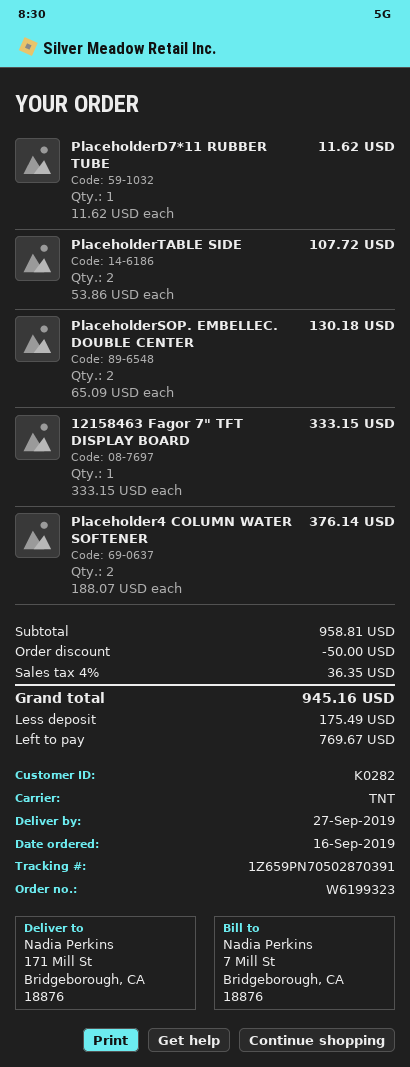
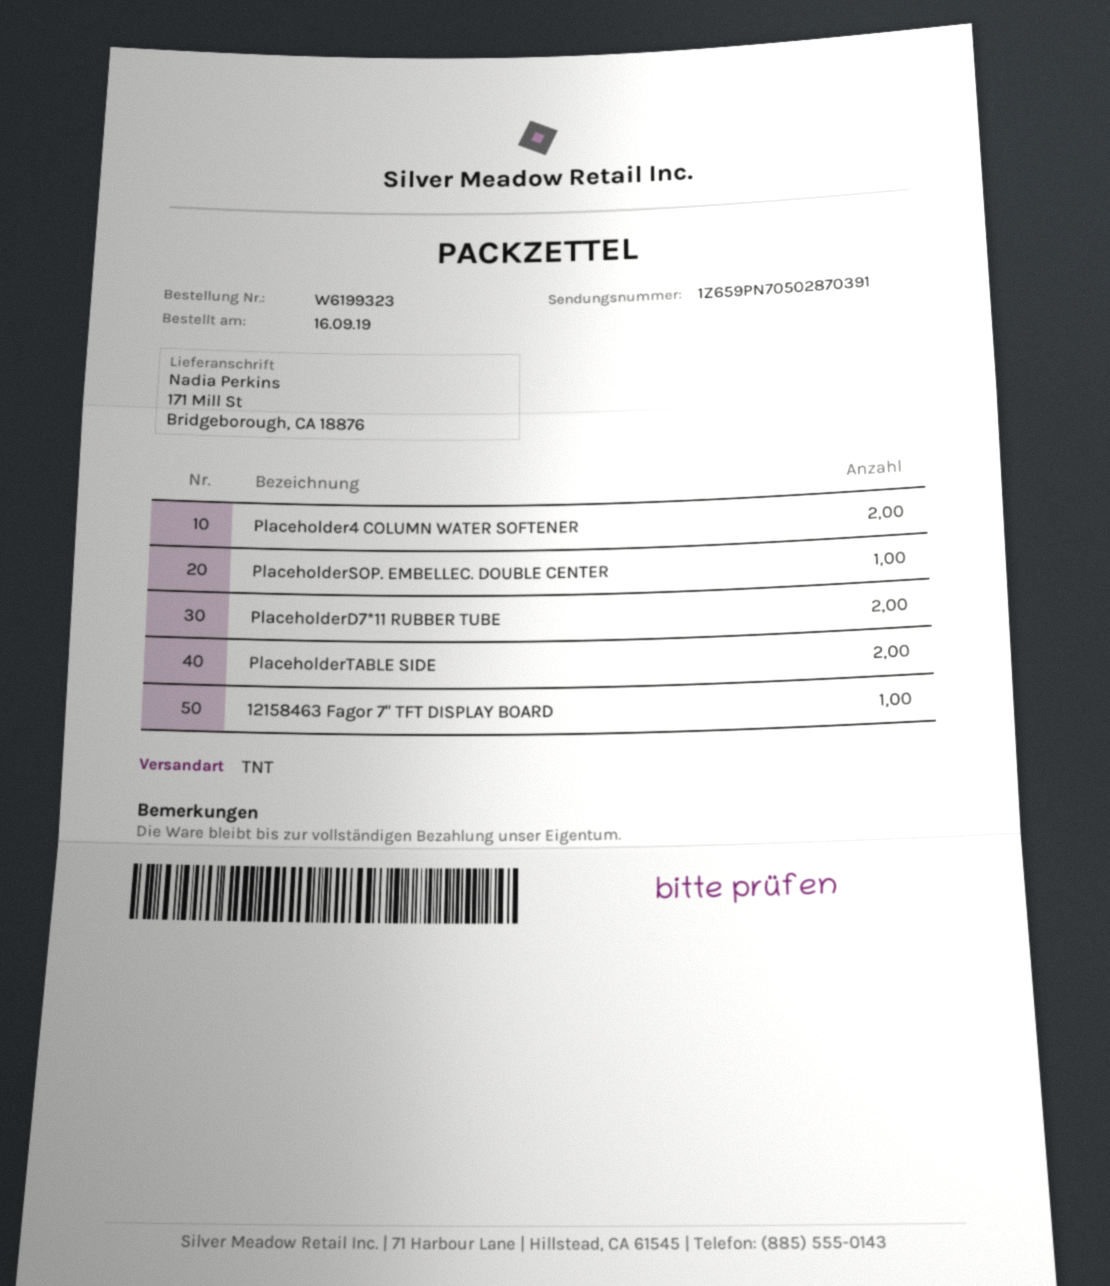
PlaceholderD7*11 RUBBER TUBE: 1 -> 2
PlaceholderSOP. EMBELLEC. DOUBLE CENTER: 2 -> 1

